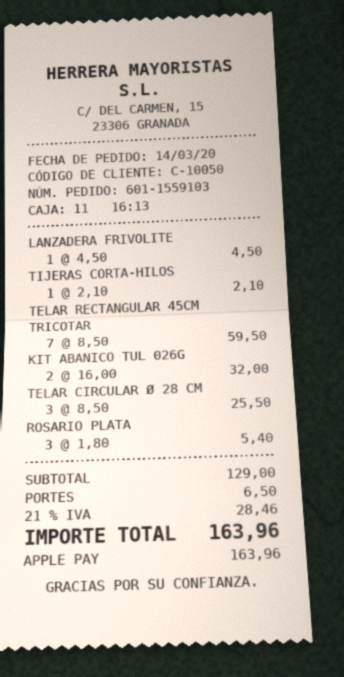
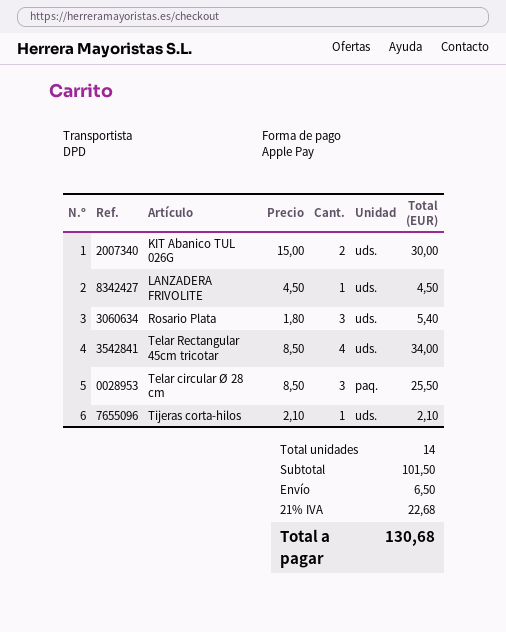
TELAR RECTANGULAR 45CM TRICOTAR: 7 x 8.50 = 59.50 -> 4 x 8.50 = 34.00
KIT ABANICO TUL 026G: 2 x 16.00 = 32.00 -> 2 x 15.00 = 30.00
subtotal: 129.00 -> 101.50
tax: 21% = 28.46 -> 21% = 22.68
total: 163.96 -> 130.68

